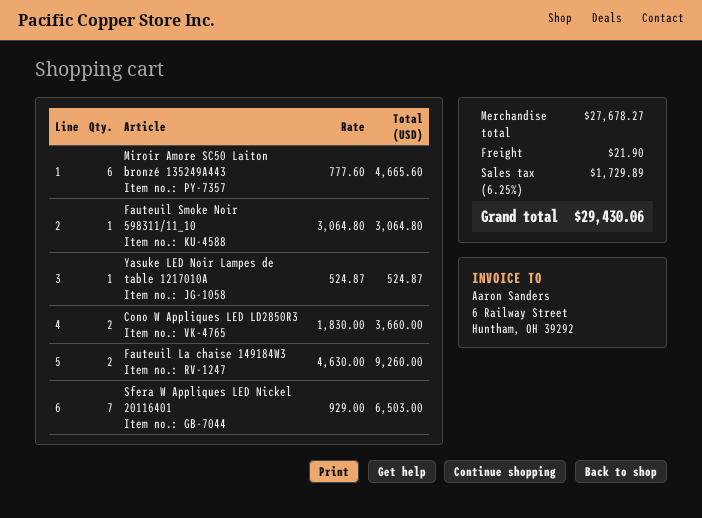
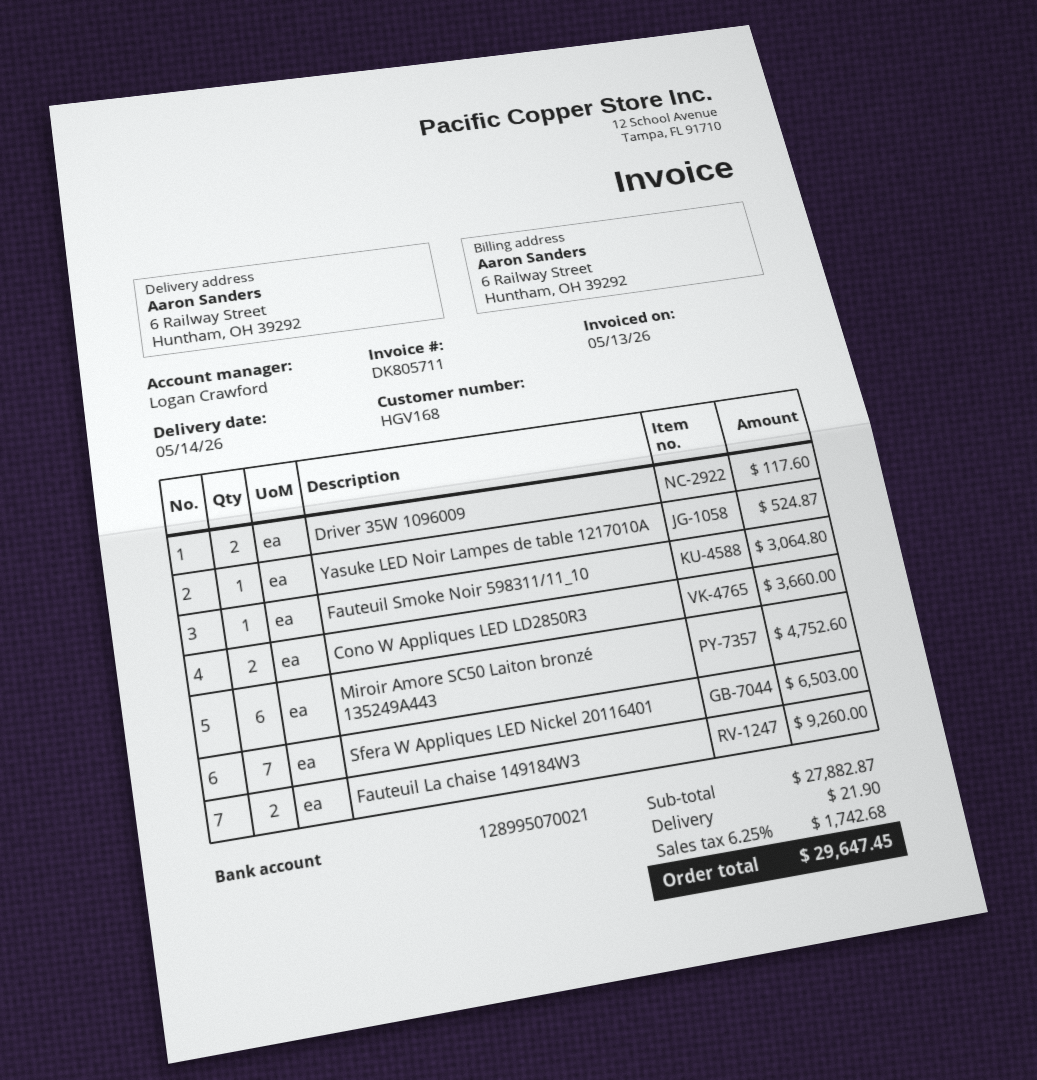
Miroir Amore SC50 Laiton bronzé 135249A443: 6 for 4665.60 -> 6 for 4752.60
Driver 35W 1096009: none -> 2 for 117.60
subtotal: 27678.27 -> 27882.87
tax: 6.25% = 1729.89 -> 6.25% = 1742.68
total: 29430.06 -> 29647.45

